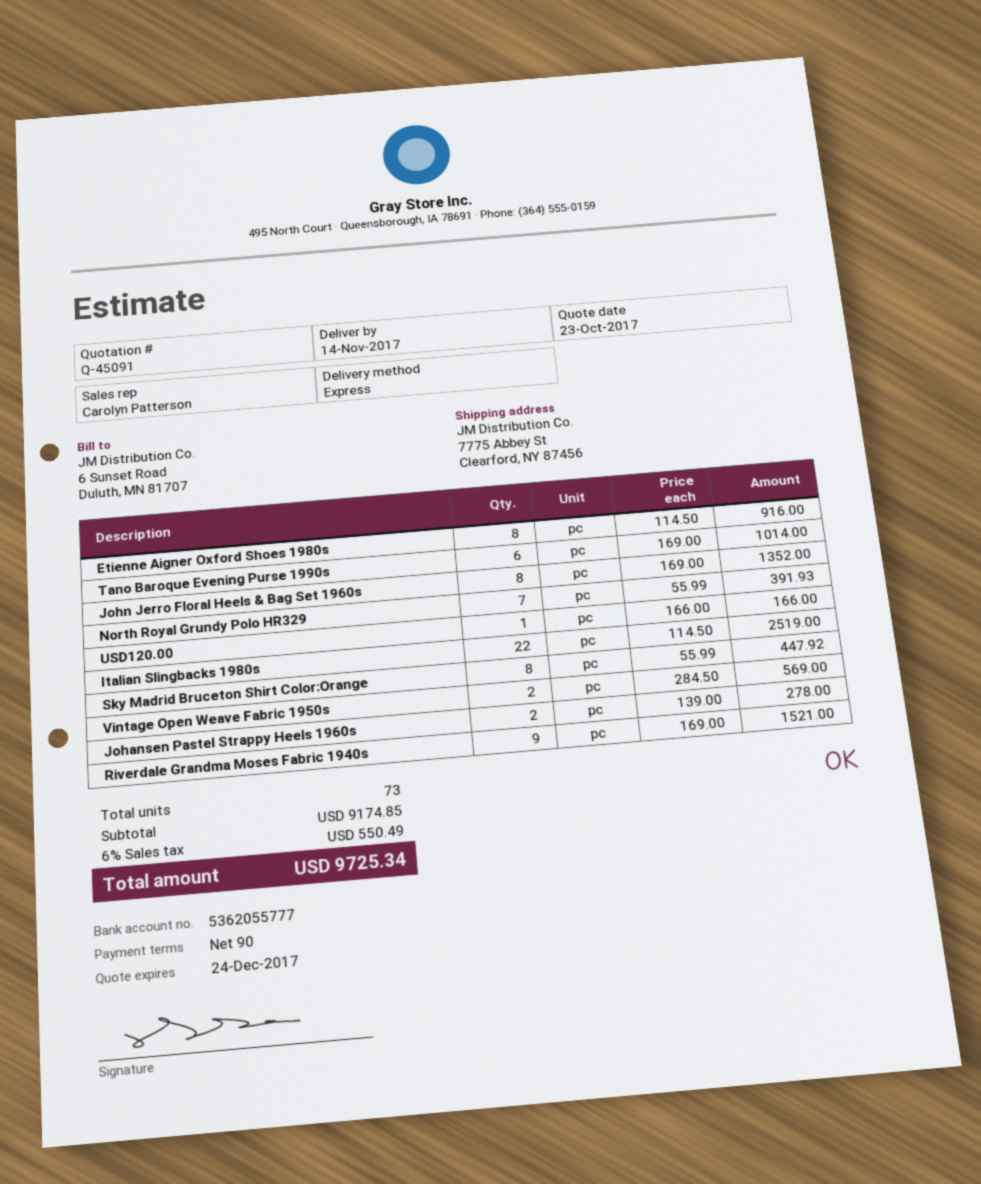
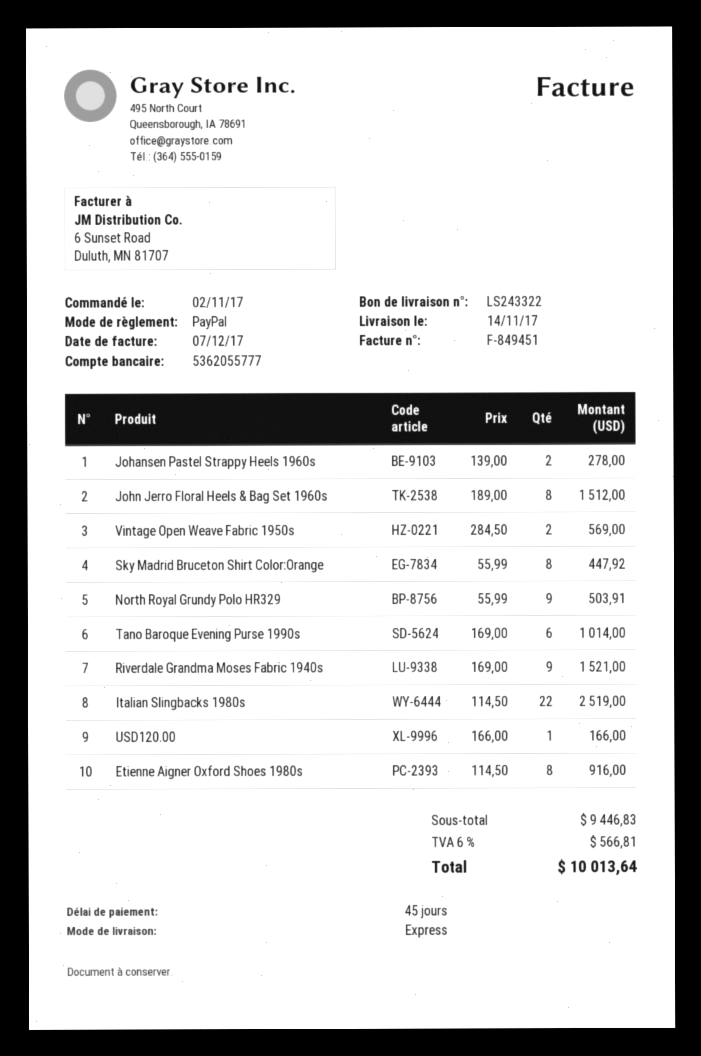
payment terms: 90 days -> 45 days
John Jerro Floral Heels & Bag Set 1960s: 8 x 169.00 = 1352.00 -> 8 x 189.00 = 1512.00
North Royal Grundy Polo HR329: 7 x 55.99 = 391.93 -> 9 x 55.99 = 503.91
subtotal: 9174.85 -> 9446.83
tax: 6% = 550.49 -> 6% = 566.81
total: 9725.34 -> 10013.64

